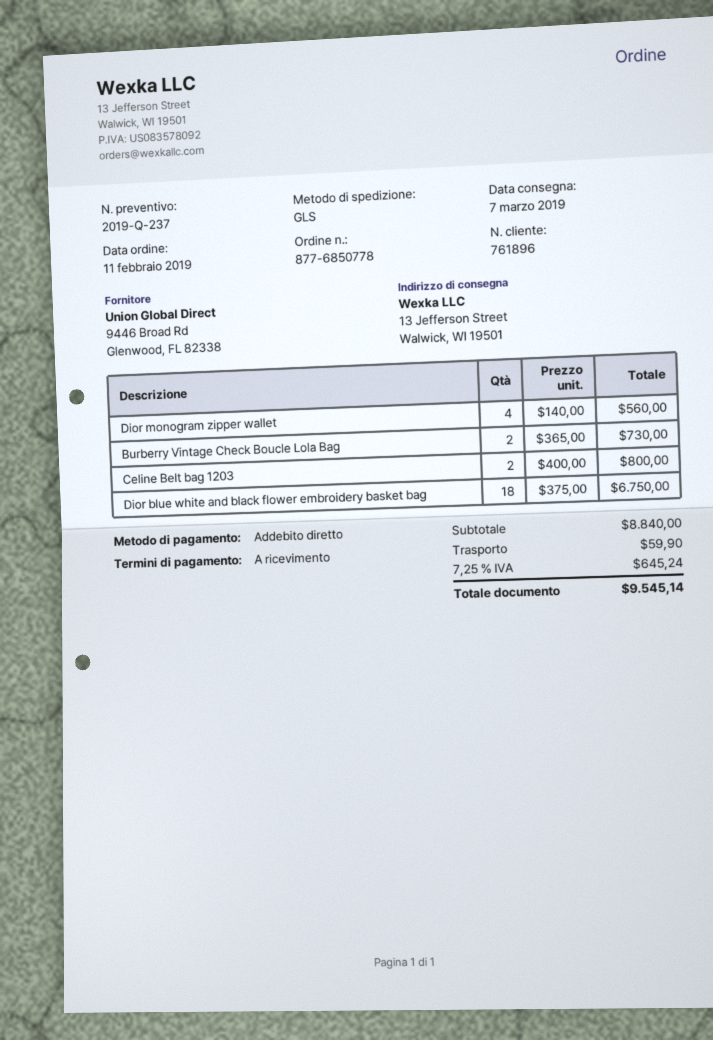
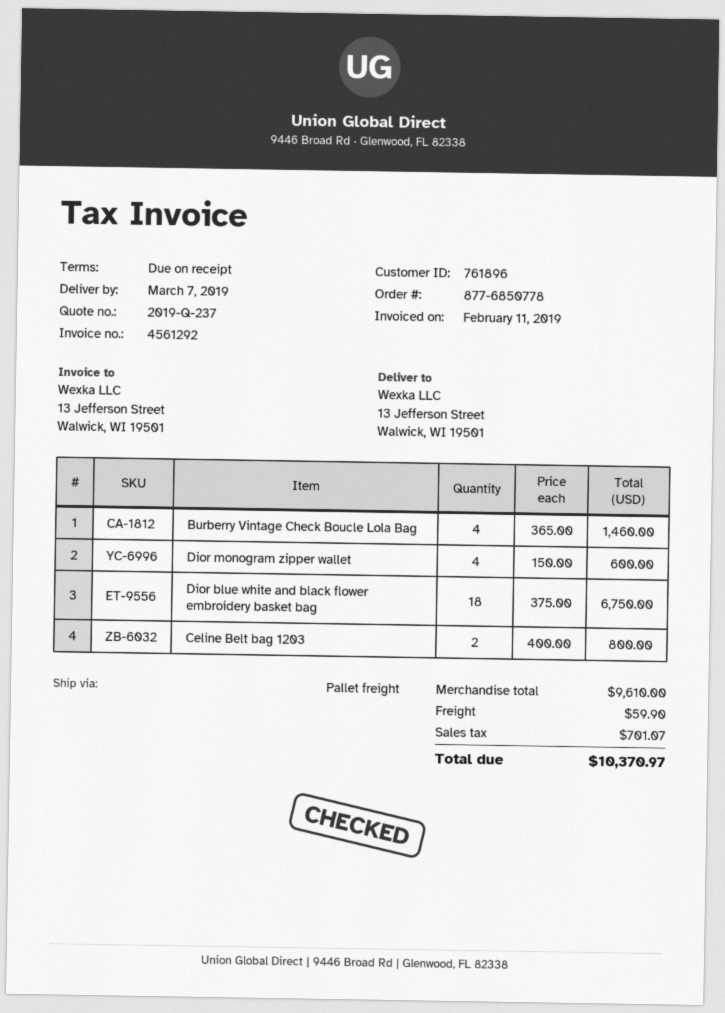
shipping method: GLS -> pallet freight
Dior monogram zipper wallet: 4 x 140.00 = 560.00 -> 4 x 150.00 = 600.00
Burberry Vintage Check Boucle Lola Bag: 2 x 365.00 = 730.00 -> 4 x 365.00 = 1460.00
subtotal: 8840.00 -> 9610.00
tax: 645.24 -> 701.07
total: 9545.14 -> 10370.97

